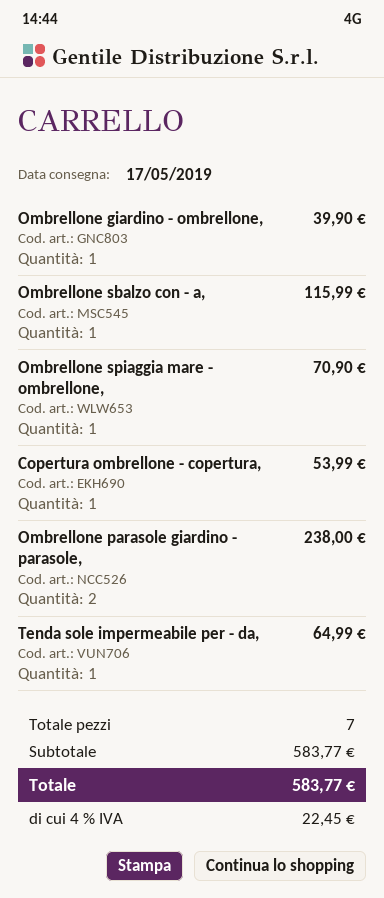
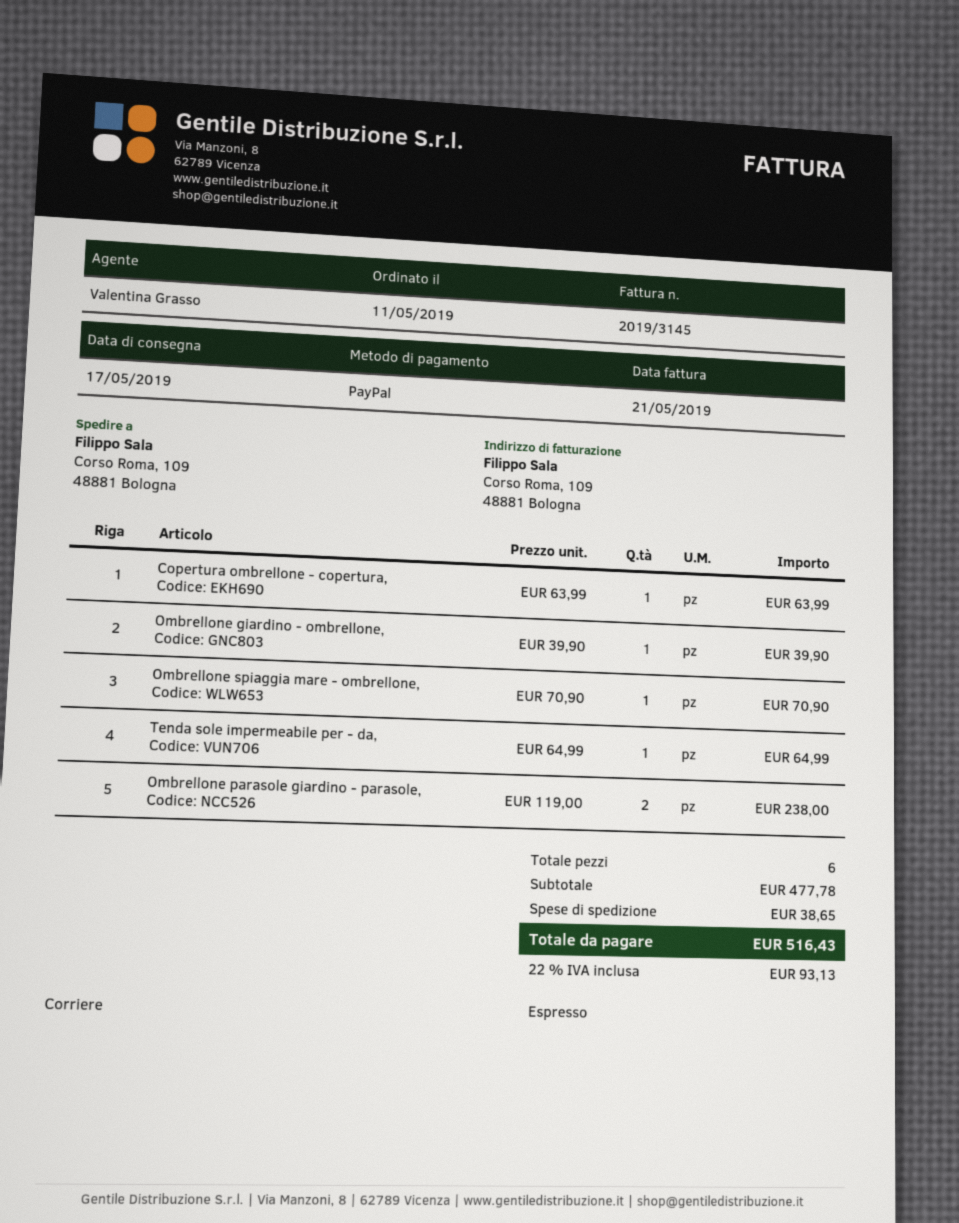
Ombrellone sbalzo con - a,: 1 for 115.99 -> none
Copertura ombrellone - copertura,: 1 for 53.99 -> 1 for 63.99
total quantity: 7 -> 6
subtotal: 583.77 -> 477.78
shipping: none -> 38.65
tax: 4% = 22.45 -> 22% = 93.13
total: 583.77 -> 516.43

